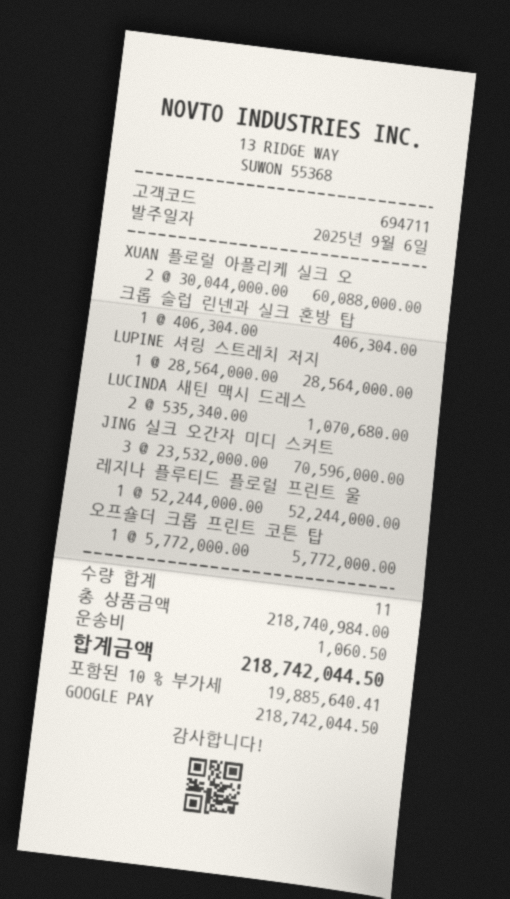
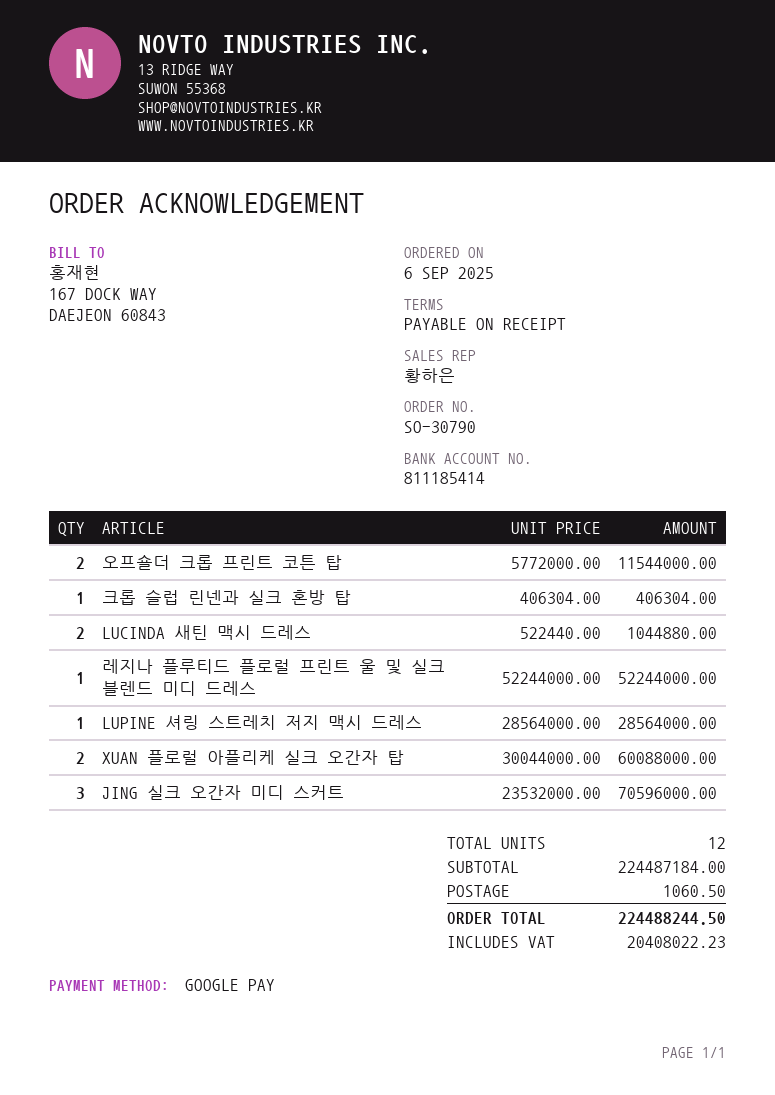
LUCINDA 새틴 맥시 드레스: 2 x 535340.00 = 1070680.00 -> 2 x 522440.00 = 1044880.00
오프숄더 크롭 프린트 코튼 탑: 1 x 5772000.00 = 5772000.00 -> 2 x 5772000.00 = 11544000.00
total quantity: 11 -> 12
subtotal: 218740984.00 -> 224487184.00
tax: 19885640.41 -> 20408022.23
total: 218742044.50 -> 224488244.50

